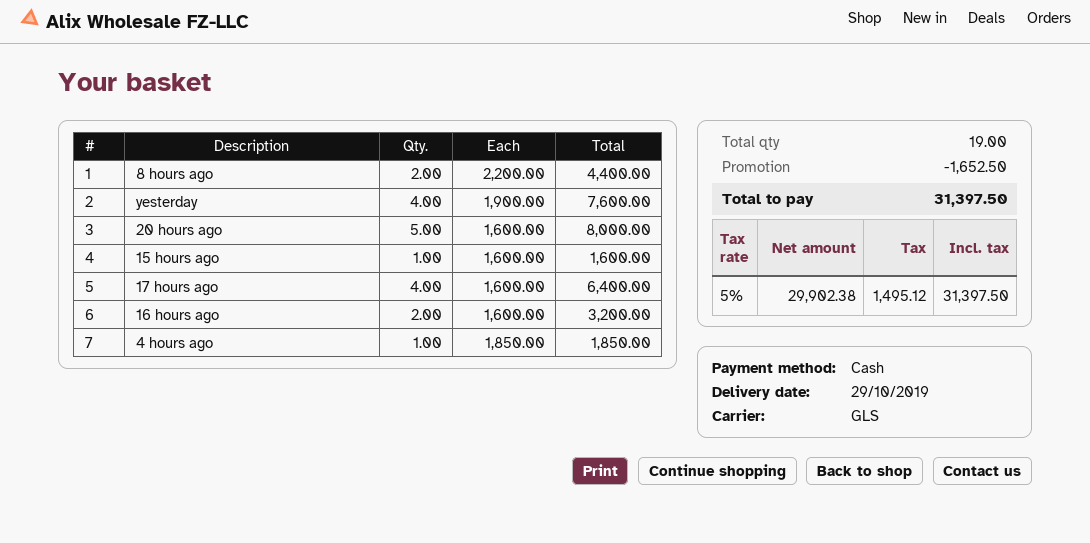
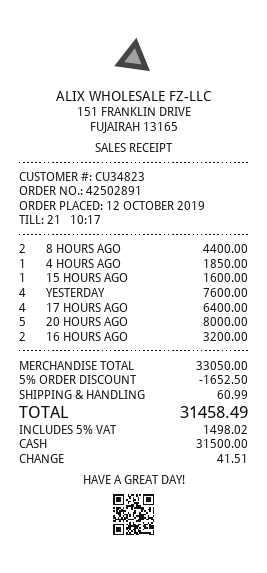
shipping: none -> 60.99
tax: 5% = 1495.12 -> 5% = 1498.02
total: 31397.50 -> 31458.49

